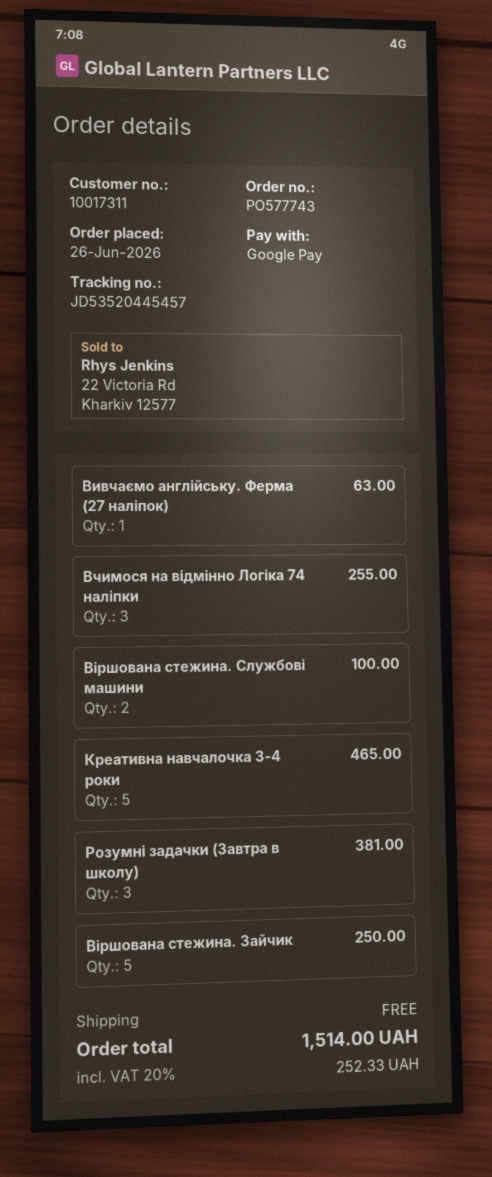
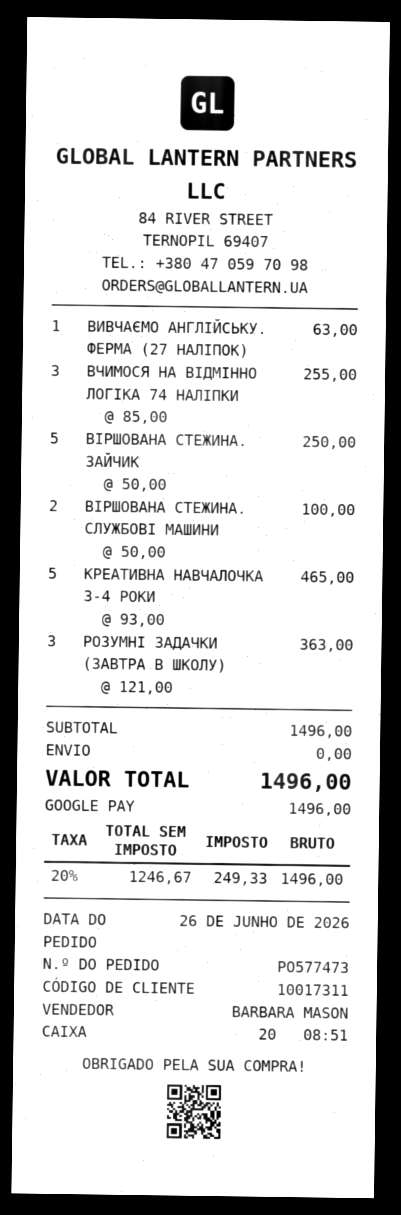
order number: PO577743 -> PO577473
Розумні задачки (Завтра в школу): 3 for 381.00 -> 3 for 363.00
tax: 20% = 252.33 -> 20% = 249.33
total: 1514.00 -> 1496.00

